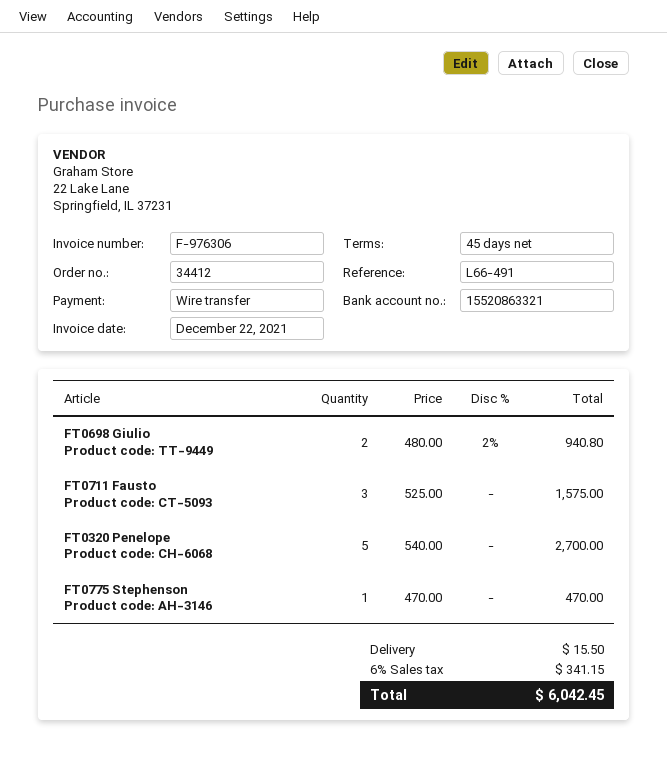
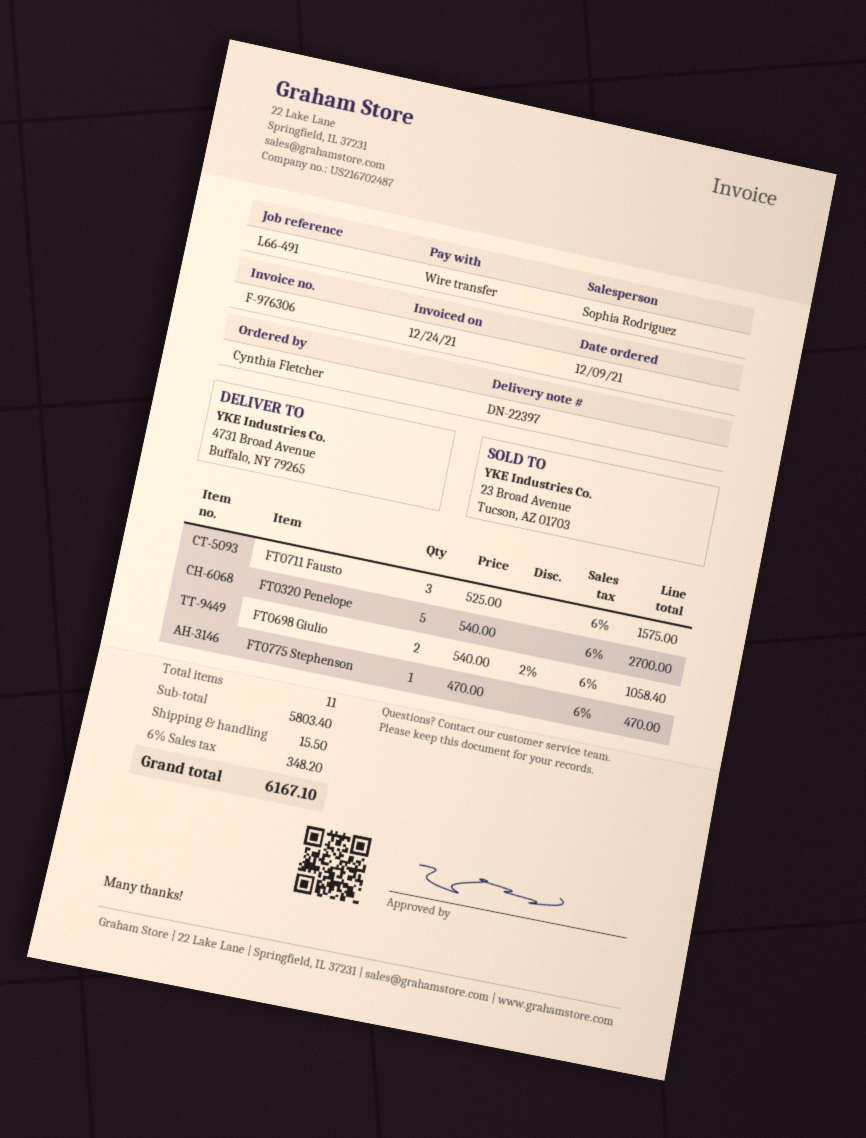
invoice date: 2021-12-22 -> 2021-12-24
FT0698 Giulio: 2 x 480.00 - 2% = 940.80 -> 2 x 540.00 - 2% = 1058.40
tax: 6% = 341.15 -> 6% = 348.20
total: 6042.45 -> 6167.10

